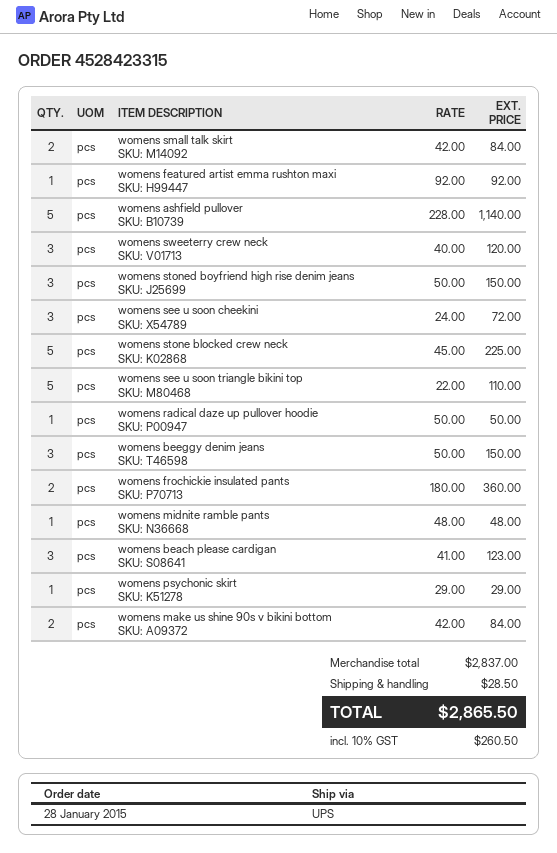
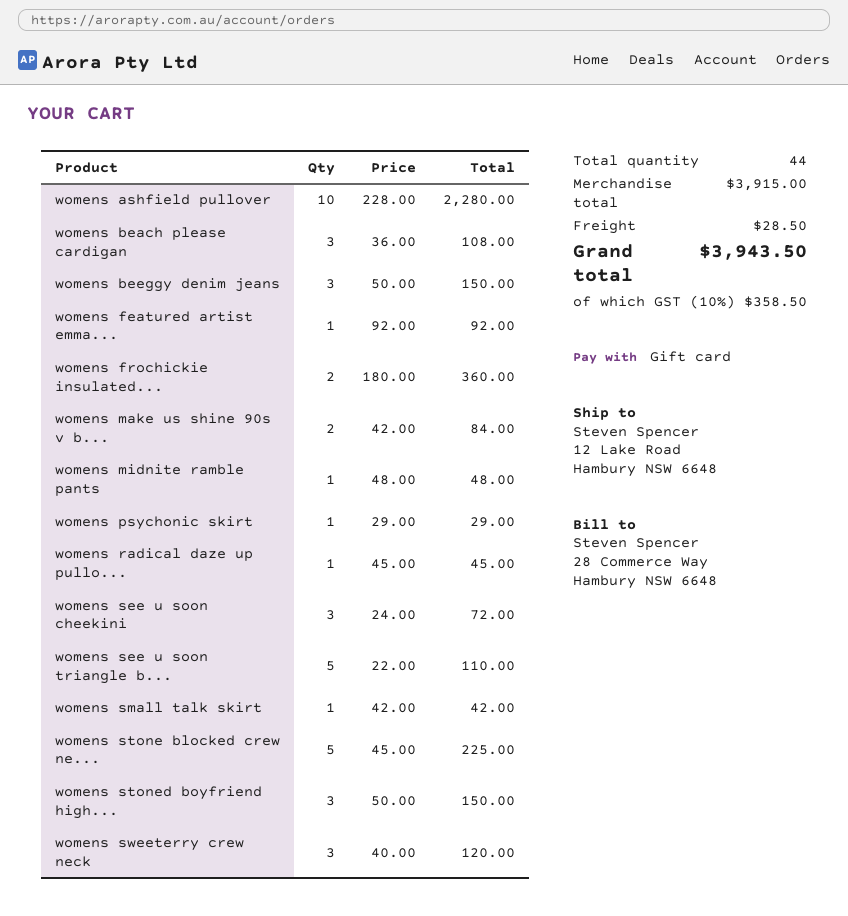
womens small talk skirt: 2 x 42.00 = 84.00 -> 1 x 42.00 = 42.00
womens ashfield pullover: 5 x 228.00 = 1140.00 -> 10 x 228.00 = 2280.00
womens radical daze up pullover hoodie: 1 x 50.00 = 50.00 -> 1 x 45.00 = 45.00
womens beach please cardigan: 3 x 41.00 = 123.00 -> 3 x 36.00 = 108.00
subtotal: 2837.00 -> 3915.00
tax: 10% = 260.50 -> 10% = 358.50
total: 2865.50 -> 3943.50

